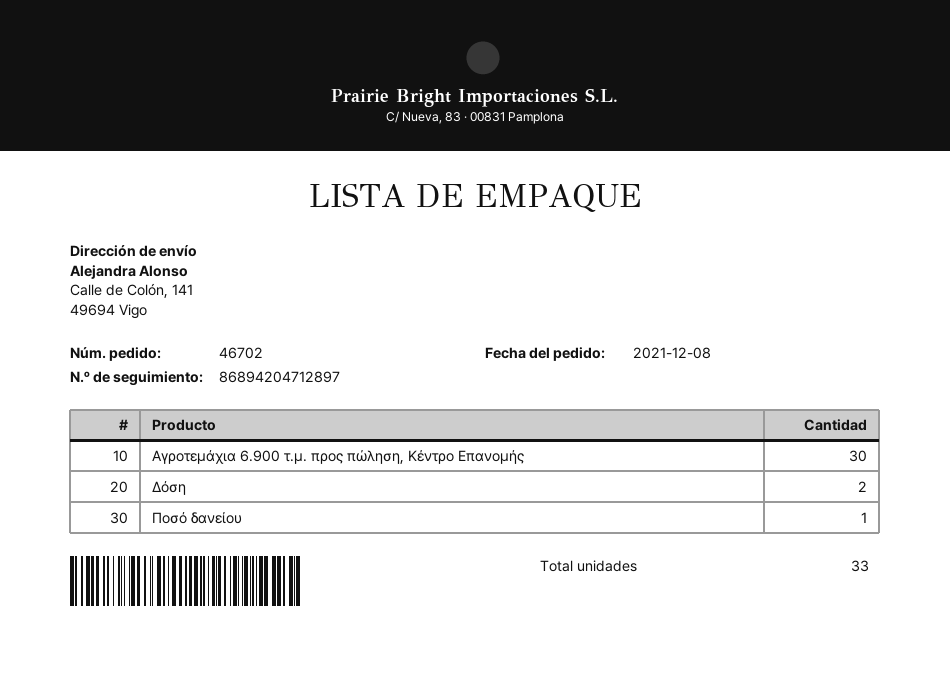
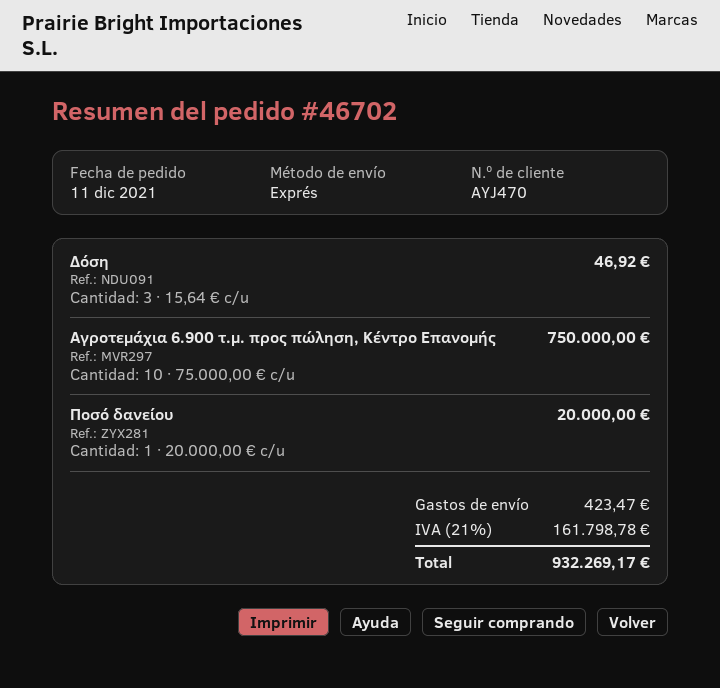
order date: 2021-12-08 -> 2021-12-11
Αγροτεμάχια 6.900 τ.μ. προς πώληση, Κέντρο Επανομής: 30 -> 10
Δόση: 2 -> 3

